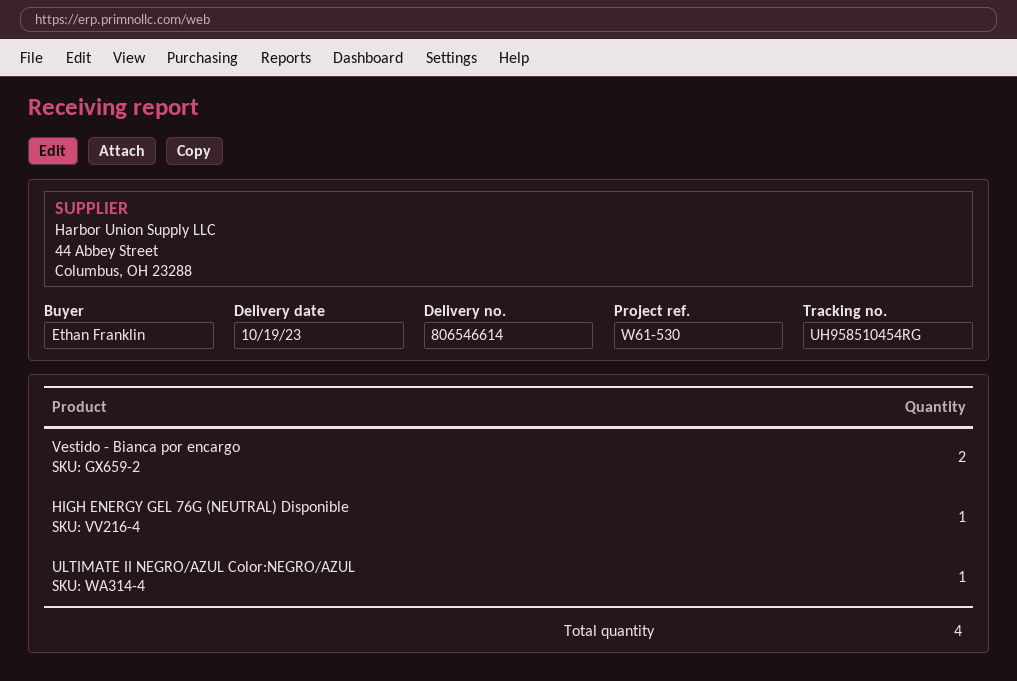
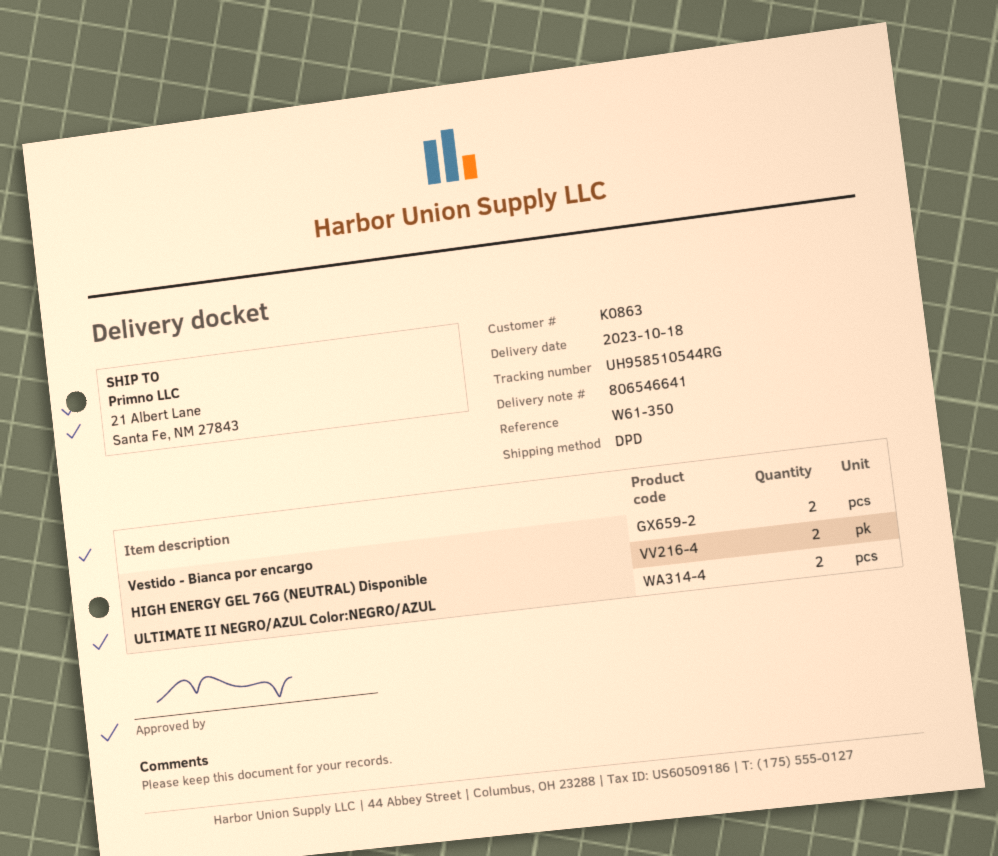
delivery note number: 806546614 -> 806546641
delivery date: 2023-10-19 -> 2023-10-18
reference: W61-530 -> W61-350
tracking number: UH958510454RG -> UH958510544RG
HIGH ENERGY GEL 76G (NEUTRAL) Disponible: 1 -> 2
ULTIMATE II NEGRO/AZUL Color:NEGRO/AZUL: 1 -> 2

